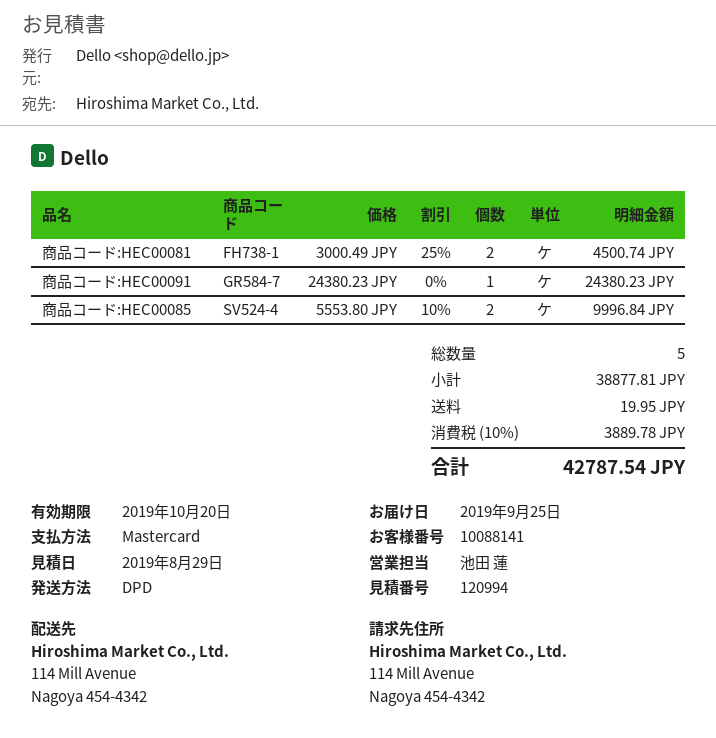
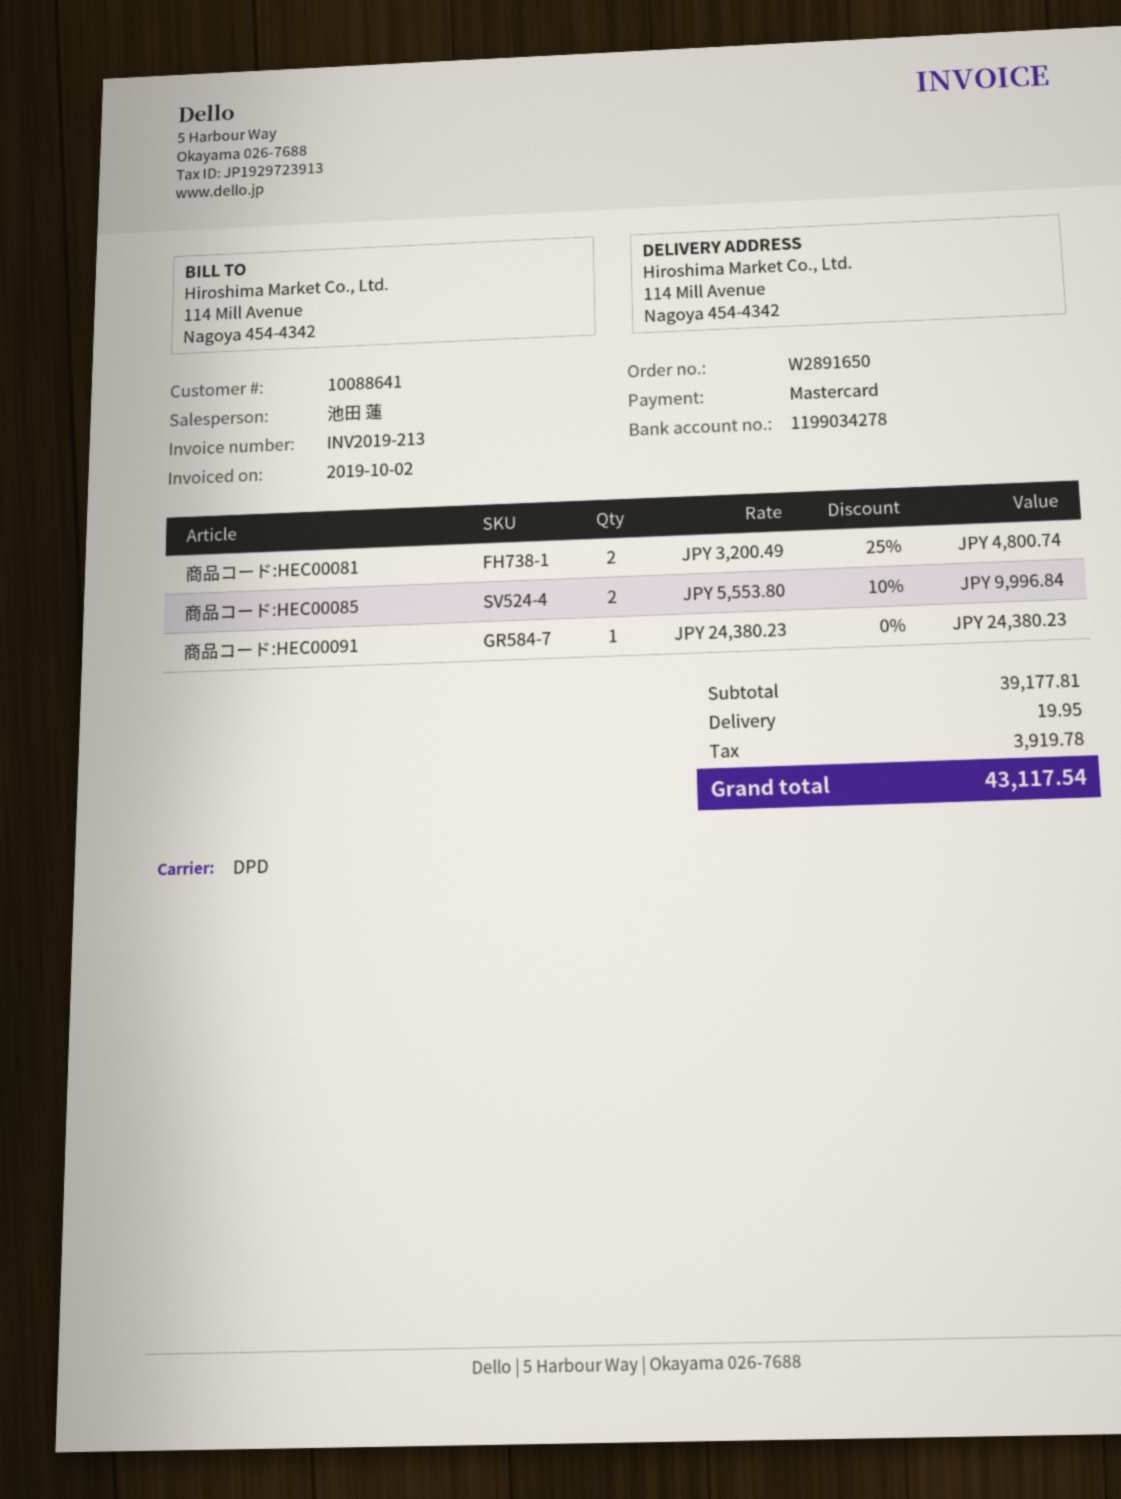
customer number: 10088141 -> 10088641
商品コード:HEC00081: 2 x 3000.49 - 25% = 4500.74 -> 2 x 3200.49 - 25% = 4800.74
subtotal: 38877.81 -> 39177.81
tax: 3889.78 -> 3919.78
total: 42787.54 -> 43117.54

